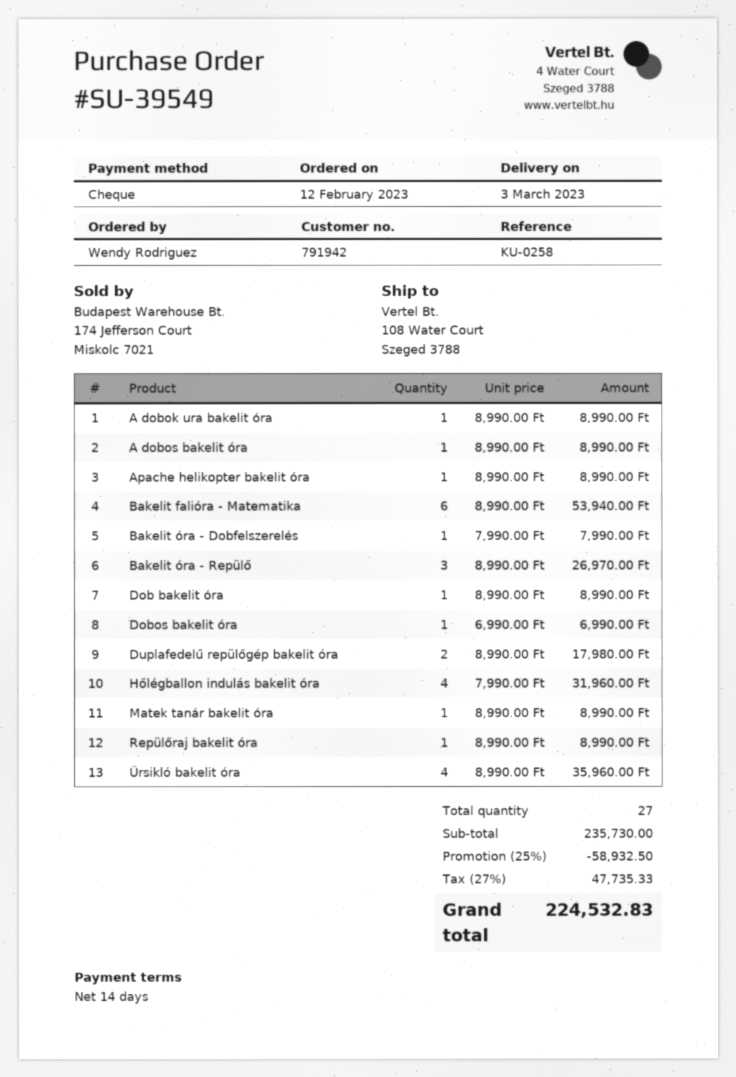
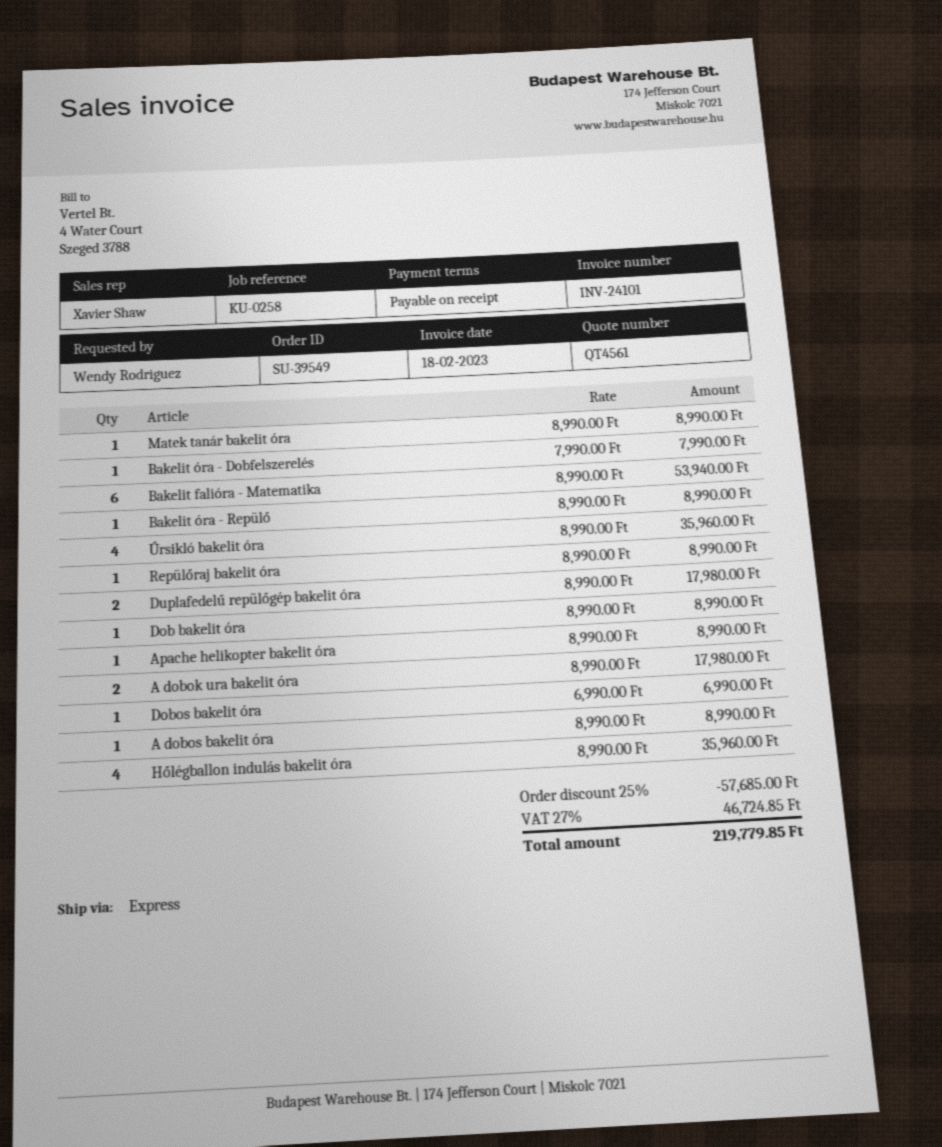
payment terms: 14 days -> on receipt
A dobok ura bakelit óra: 1 x 8990.00 = 8990.00 -> 2 x 8990.00 = 17980.00
Bakelit óra - Repülő: 3 x 8990.00 = 26970.00 -> 1 x 8990.00 = 8990.00
Hőlégballon indulás bakelit óra: 4 x 7990.00 = 31960.00 -> 4 x 8990.00 = 35960.00
discount: 25% = 58932.50 -> 25% = 57685.00
tax: 27% = 47735.33 -> 27% = 46724.85
total: 224532.83 -> 219779.85

